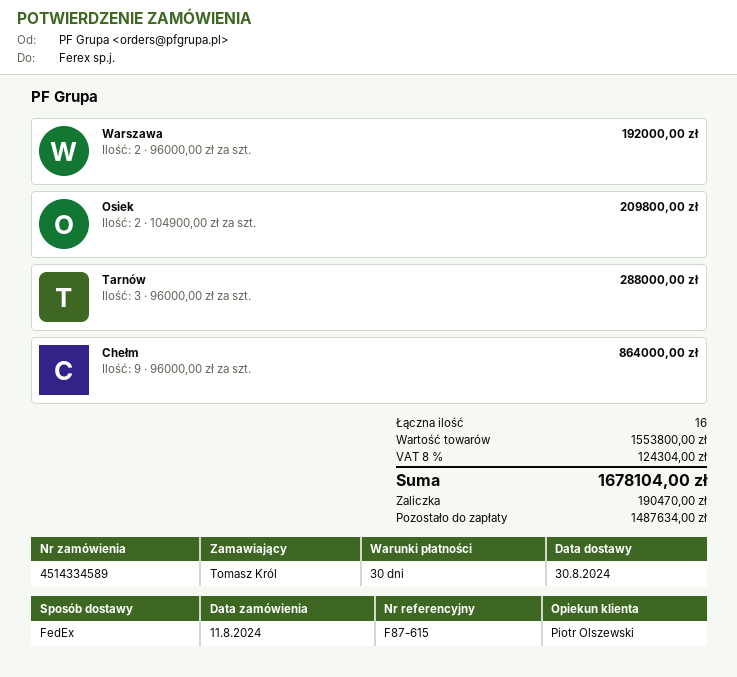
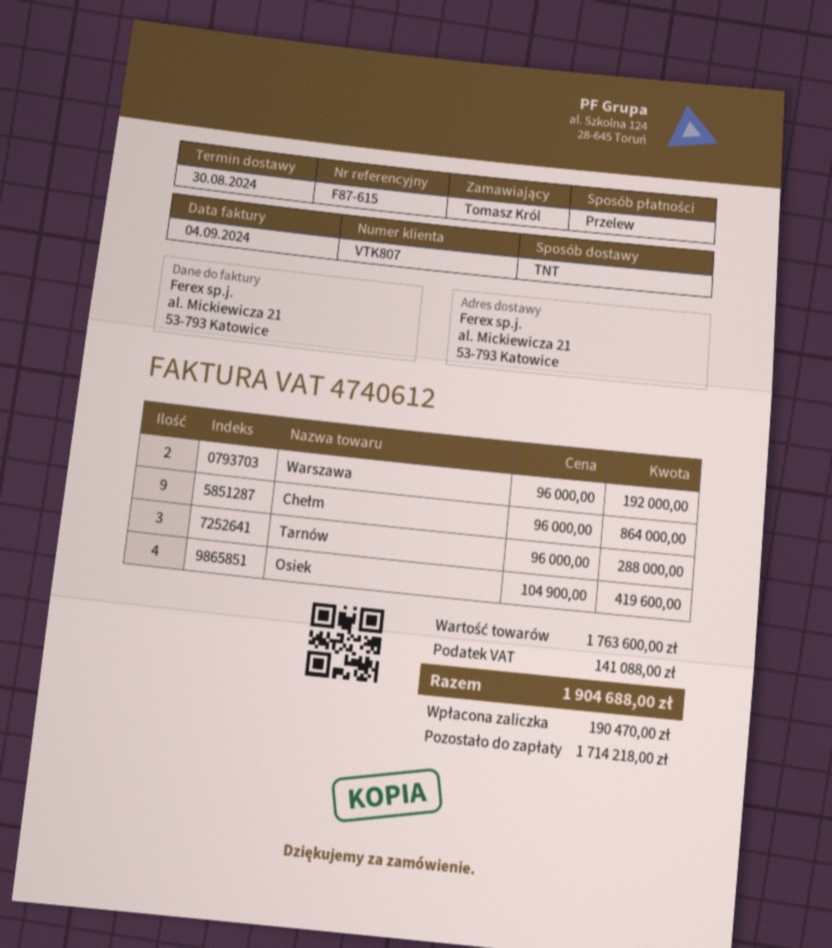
shipping method: FedEx -> TNT
Osiek: 2 x 104900.00 = 209800.00 -> 4 x 104900.00 = 419600.00
subtotal: 1553800.00 -> 1763600.00
tax: 124304.00 -> 141088.00
total: 1678104.00 -> 1904688.00
balance: 1487634.00 -> 1714218.00

